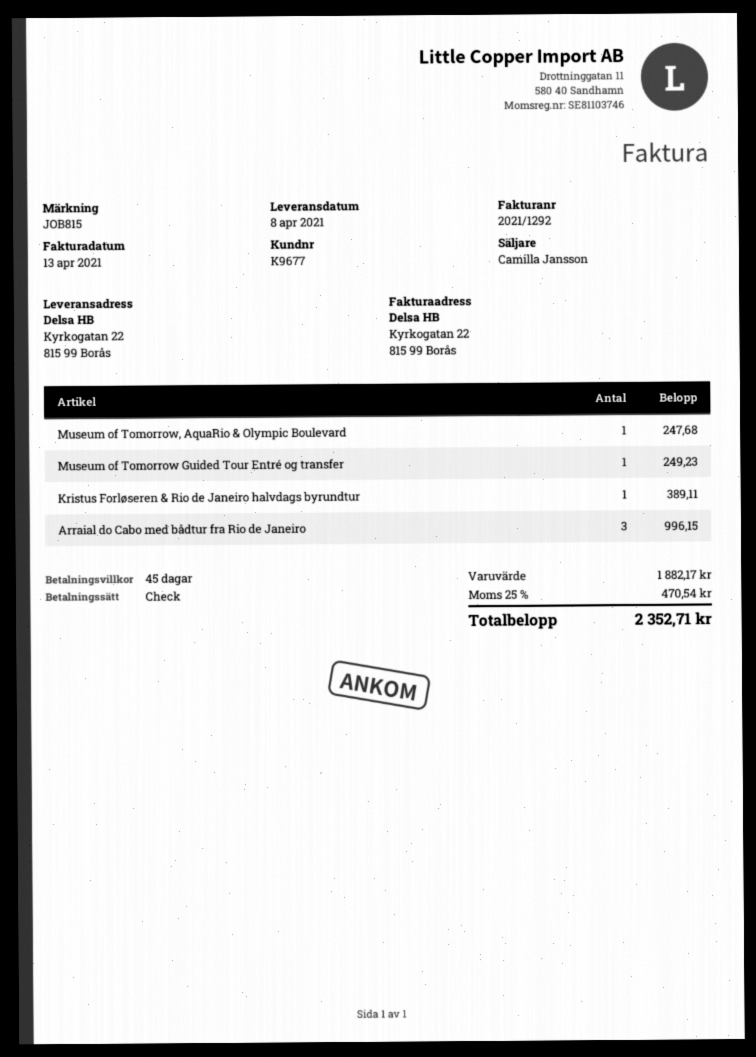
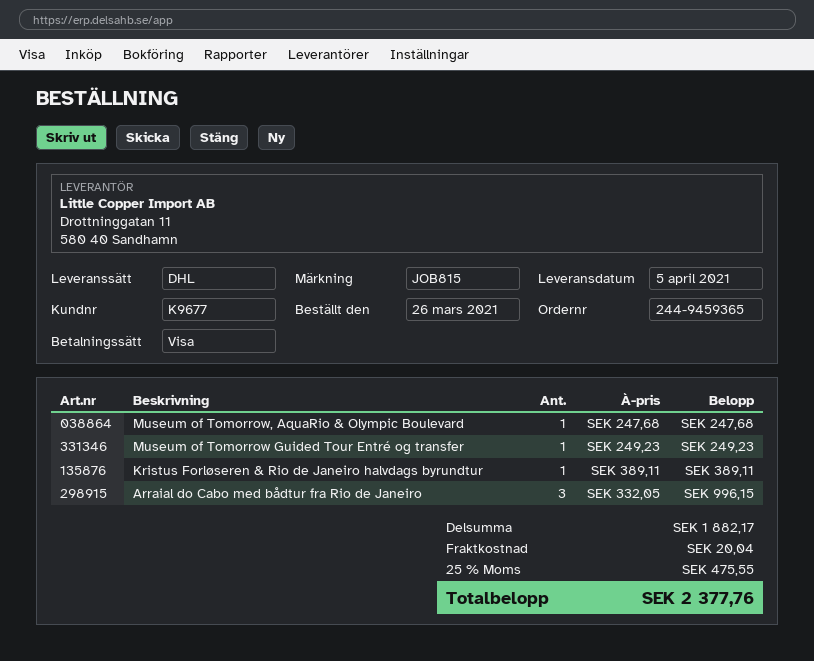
delivery date: 2021-04-08 -> 2021-04-05
payment method: cheque -> Visa
shipping: none -> 20.04
tax: 25% = 470.54 -> 25% = 475.55
total: 2352.71 -> 2377.76

